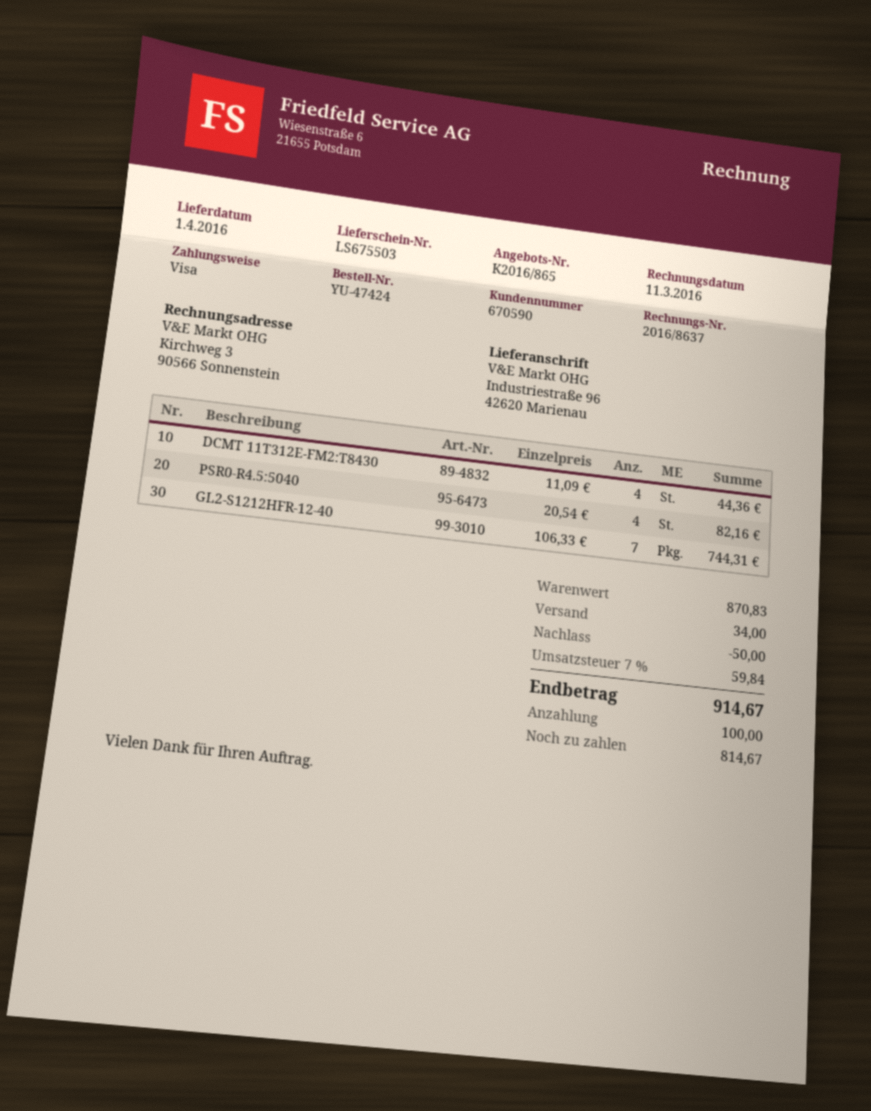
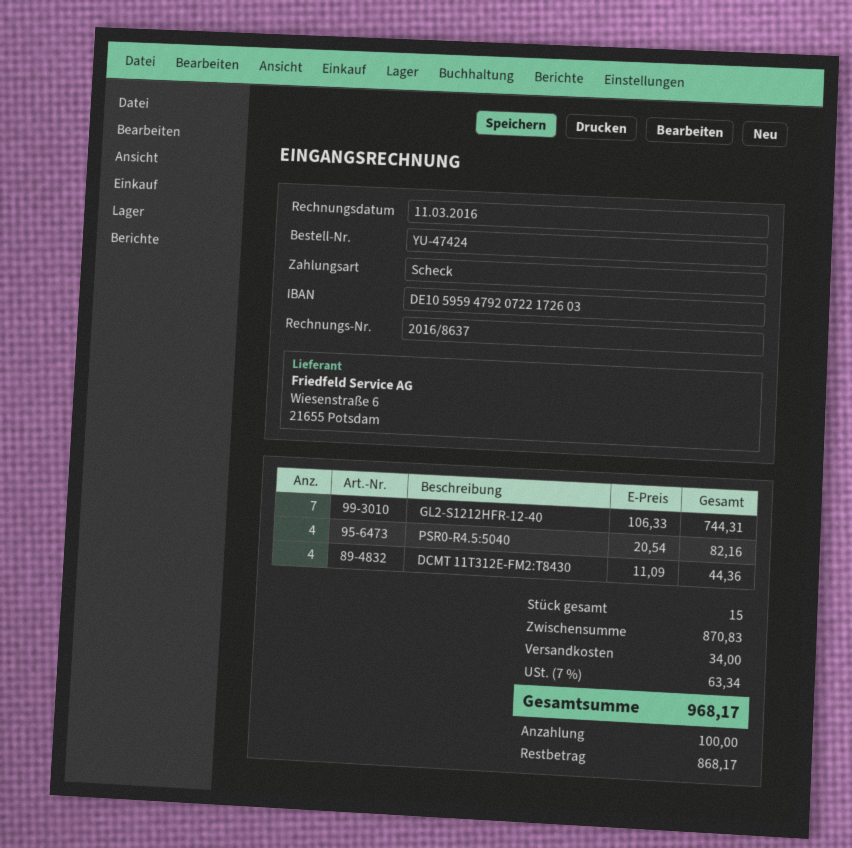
payment method: Visa -> cheque
discount: 50.00 -> none
tax: 7% = 59.84 -> 7% = 63.34
total: 914.67 -> 968.17
balance: 814.67 -> 868.17

